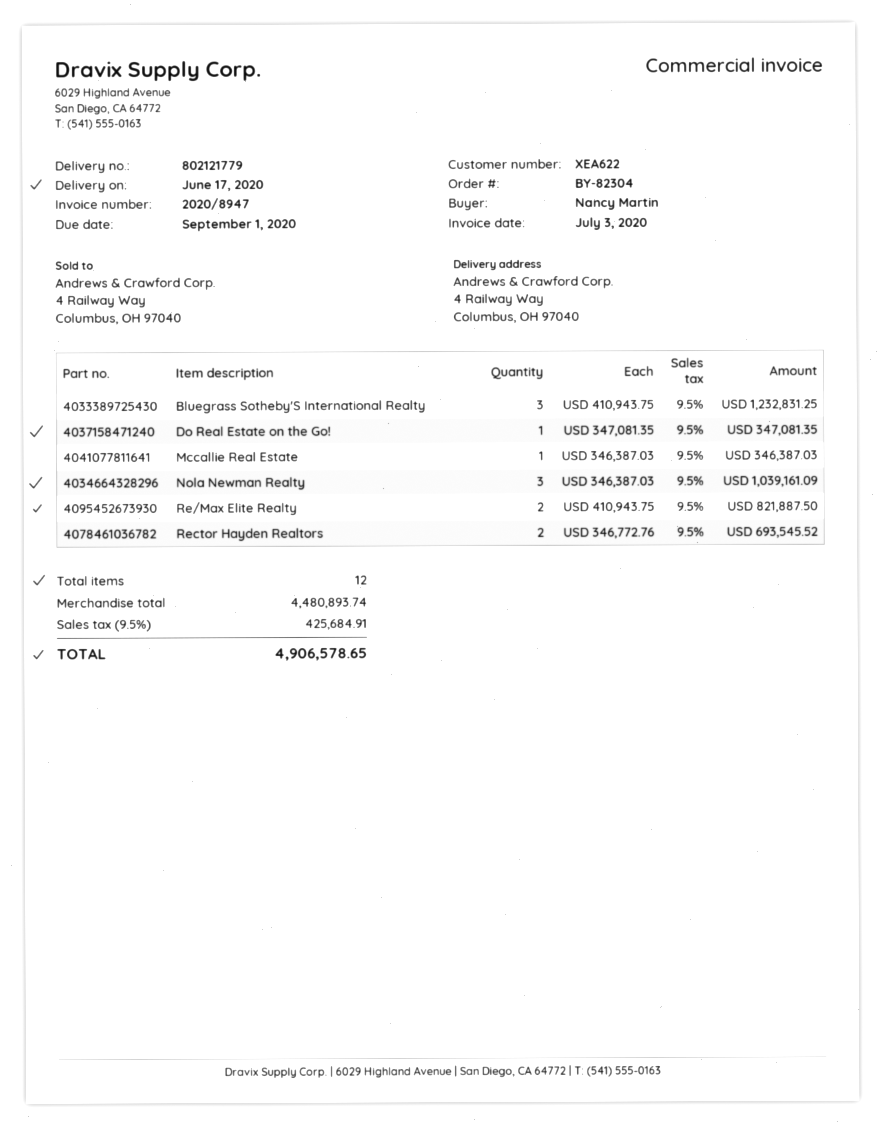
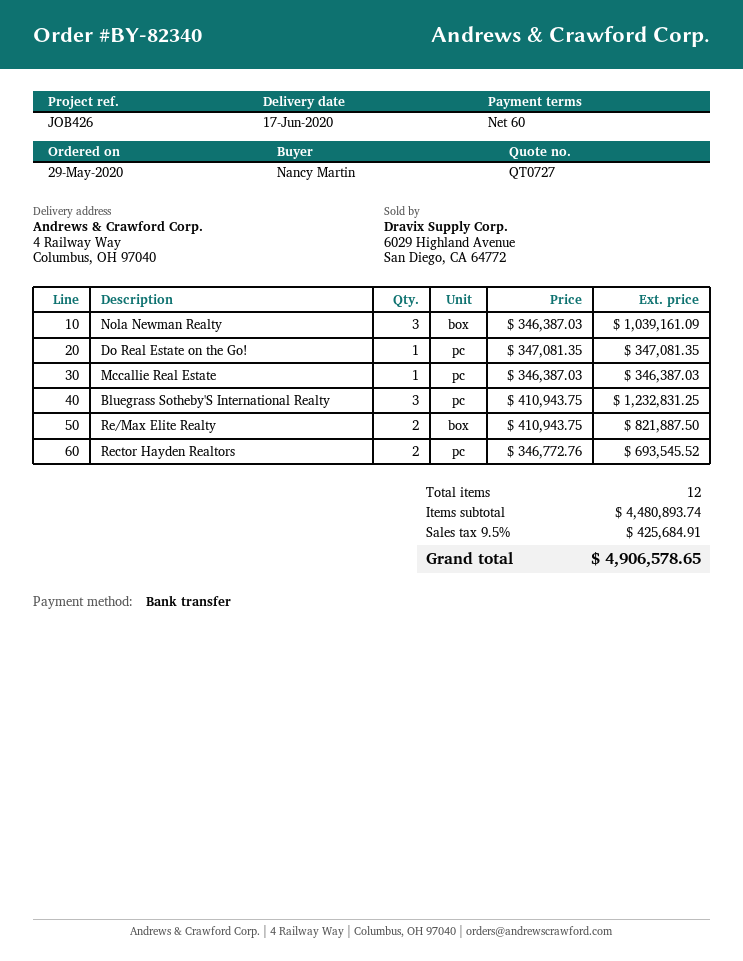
order number: BY-82304 -> BY-82340

